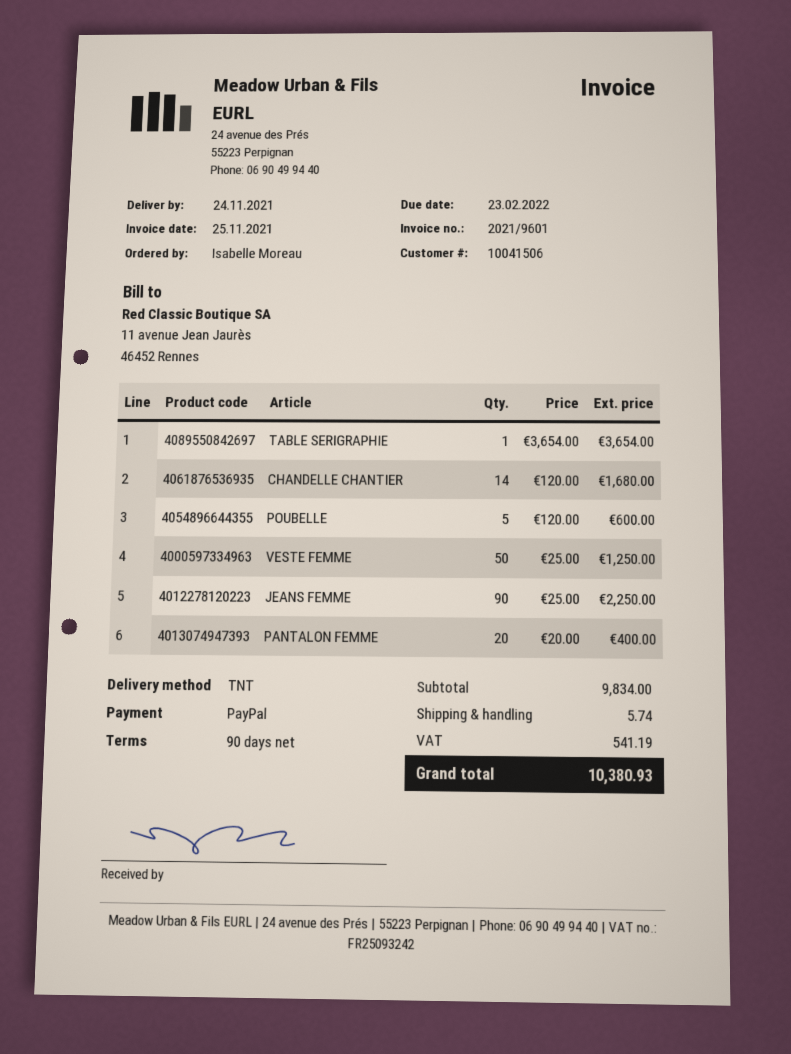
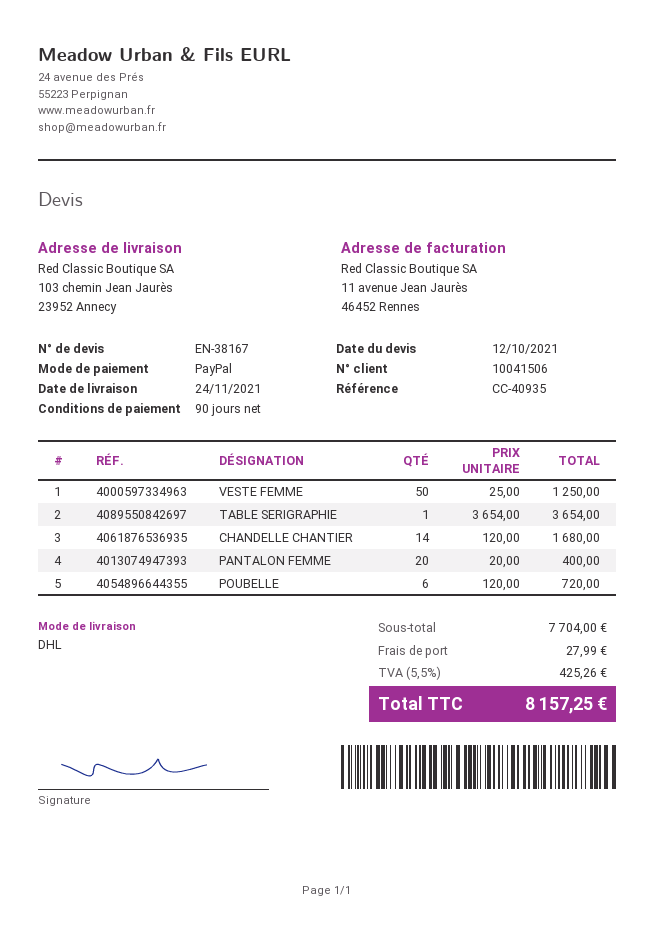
shipping method: TNT -> DHL
POUBELLE: 5 x 120.00 = 600.00 -> 6 x 120.00 = 720.00
JEANS FEMME: 90 x 25.00 = 2250.00 -> none
subtotal: 9834.00 -> 7704.00
shipping: 5.74 -> 27.99
tax: 541.19 -> 425.26
total: 10380.93 -> 8157.25

